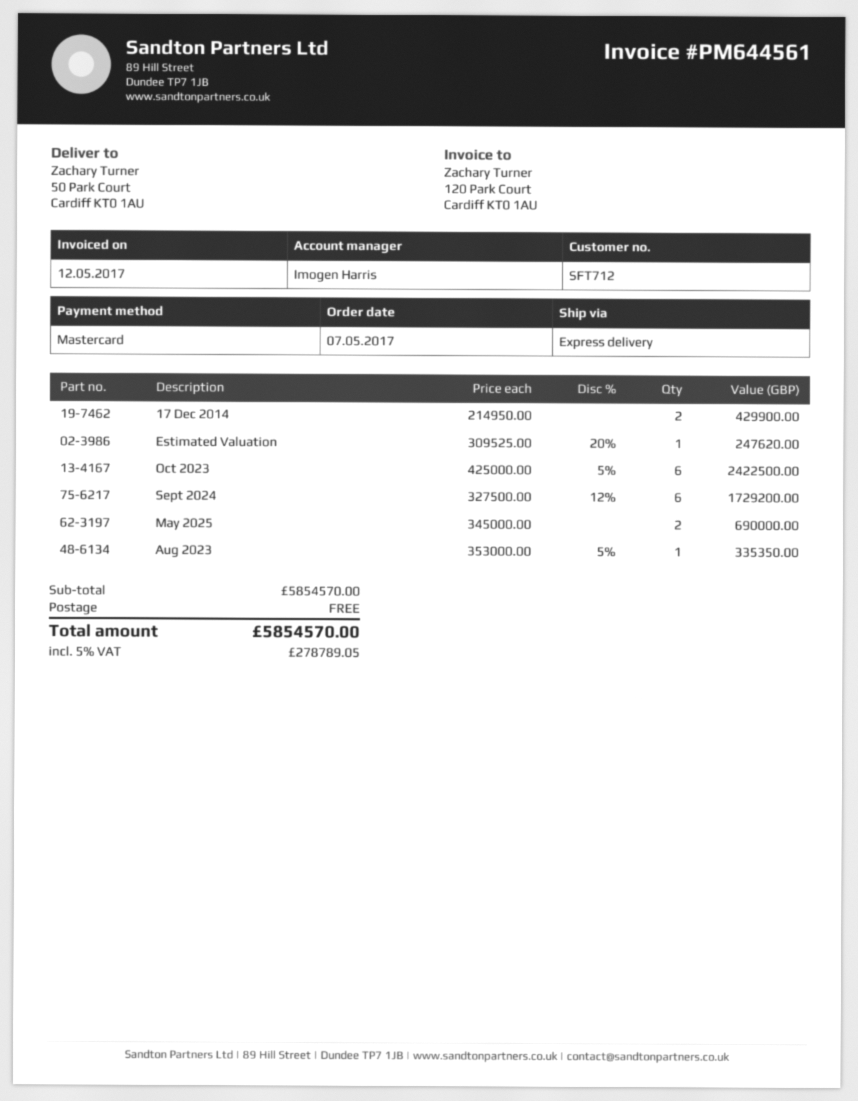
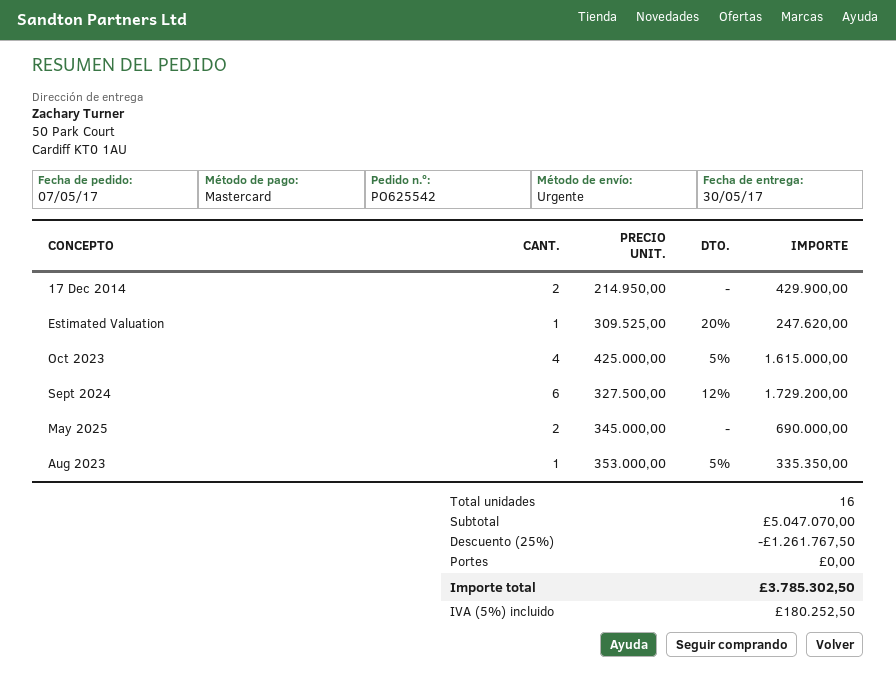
Oct 2023: 6 x 425000.00 - 5% = 2422500.00 -> 4 x 425000.00 - 5% = 1615000.00
subtotal: 5854570.00 -> 5047070.00
discount: none -> 25% = 1261767.50
tax: 5% = 278789.05 -> 5% = 180252.50
total: 5854570.00 -> 3785302.50

